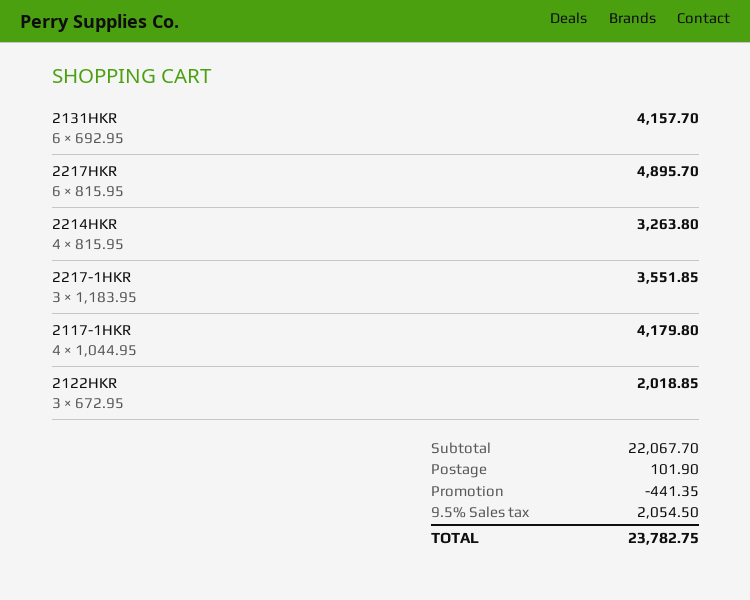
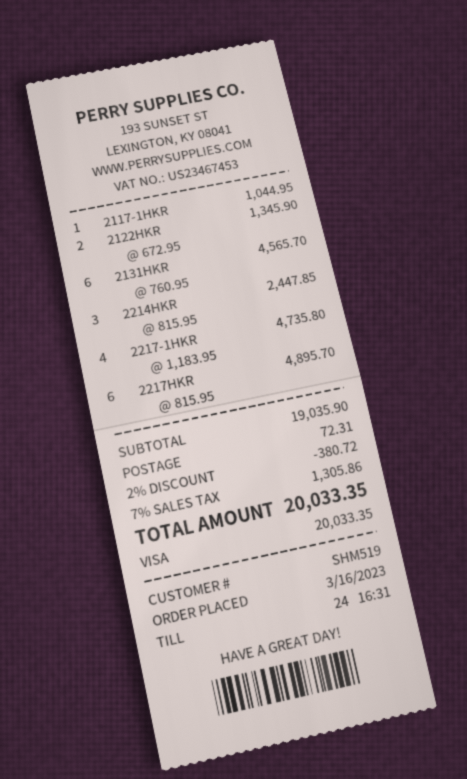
2131HKR: 6 x 692.95 = 4157.70 -> 6 x 760.95 = 4565.70
2214HKR: 4 x 815.95 = 3263.80 -> 3 x 815.95 = 2447.85
2217-1HKR: 3 x 1183.95 = 3551.85 -> 4 x 1183.95 = 4735.80
2117-1HKR: 4 x 1044.95 = 4179.80 -> 1 x 1044.95 = 1044.95
2122HKR: 3 x 672.95 = 2018.85 -> 2 x 672.95 = 1345.90
subtotal: 22067.70 -> 19035.90
discount: 441.35 -> 380.72
shipping: 101.90 -> 72.31
tax: 9.5% = 2054.50 -> 7% = 1305.86
total: 23782.75 -> 20033.35

